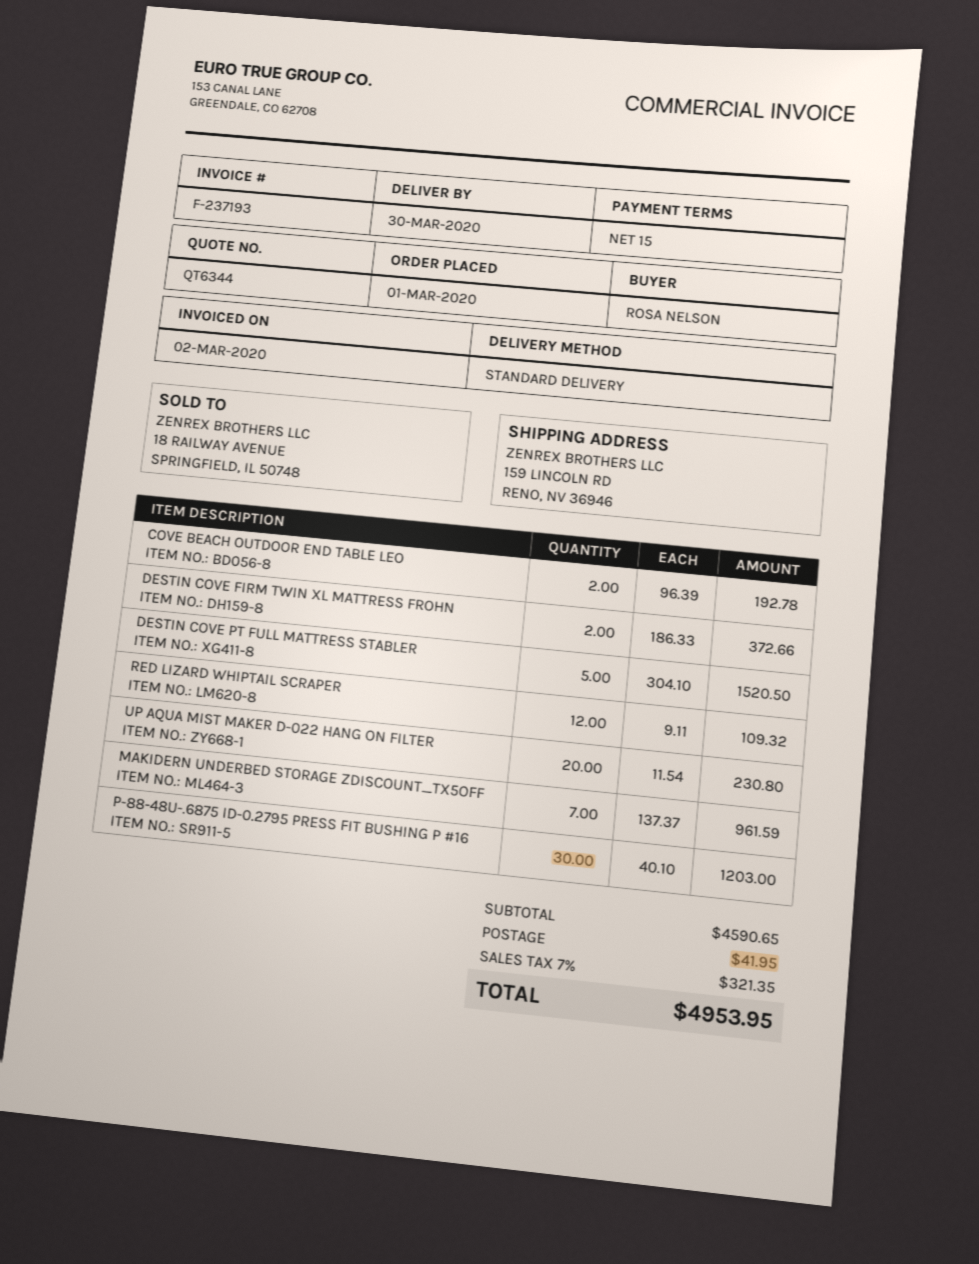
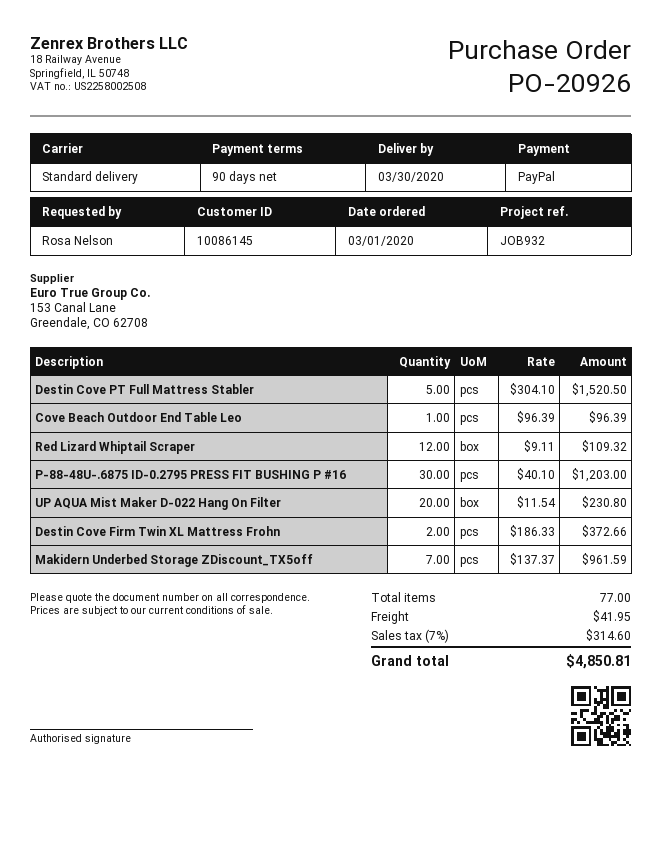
payment terms: 15 days -> 90 days
COVE BEACH OUTDOOR END TABLE LEO: 2 x 96.39 = 192.78 -> 1 x 96.39 = 96.39
tax: 7% = 321.35 -> 7% = 314.60
total: 4953.95 -> 4850.81

